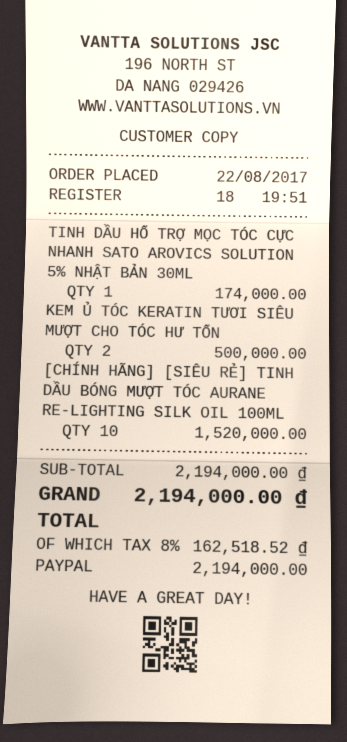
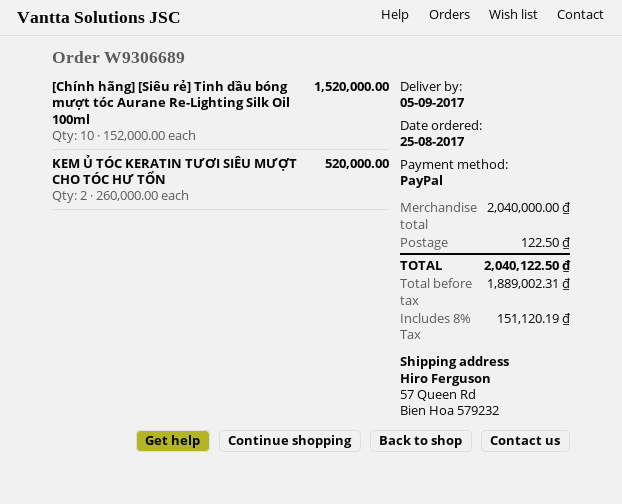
order date: 2017-08-22 -> 2017-08-25
TINH DẦU HỔ TRỢ MỌC TÓC CỰC NHANH SATO AROVICS SOLUTION 5% NHẬT BẢN 30ML: 1 for 174000.00 -> none
KEM Ủ TÓC KERATIN TƯƠI SIÊU MƯỢT CHO TÓC HƯ TỔN: 2 for 500000.00 -> 2 for 520000.00
subtotal: 2194000.00 -> 2040000.00
shipping: none -> 122.50
tax: 8% = 162518.52 -> 8% = 151120.19
total: 2194000.00 -> 2040122.50

